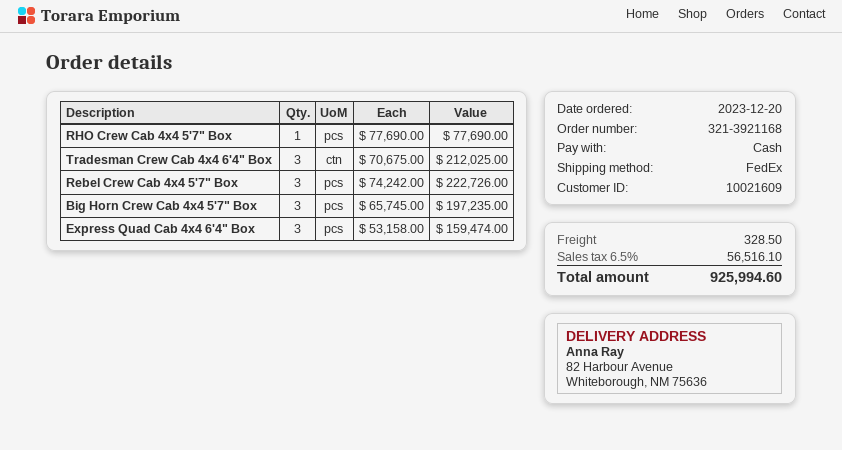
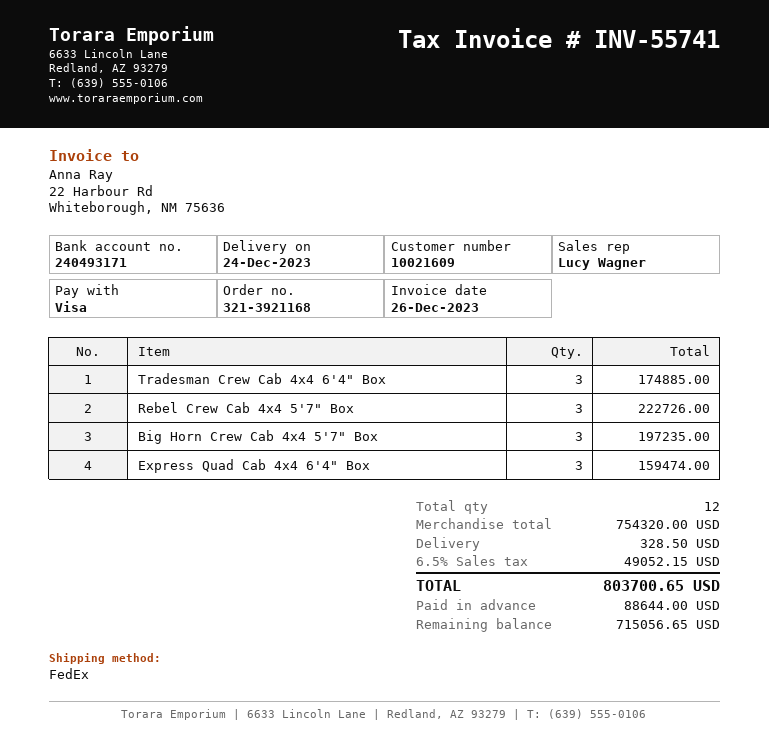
payment method: cash -> Visa
RHO Crew Cab 4x4 5'7" Box: 1 for 77690.00 -> none
Tradesman Crew Cab 4x4 6'4" Box: 3 for 212025.00 -> 3 for 174885.00
tax: 6.5% = 56516.10 -> 6.5% = 49052.15
total: 925994.60 -> 803700.65

